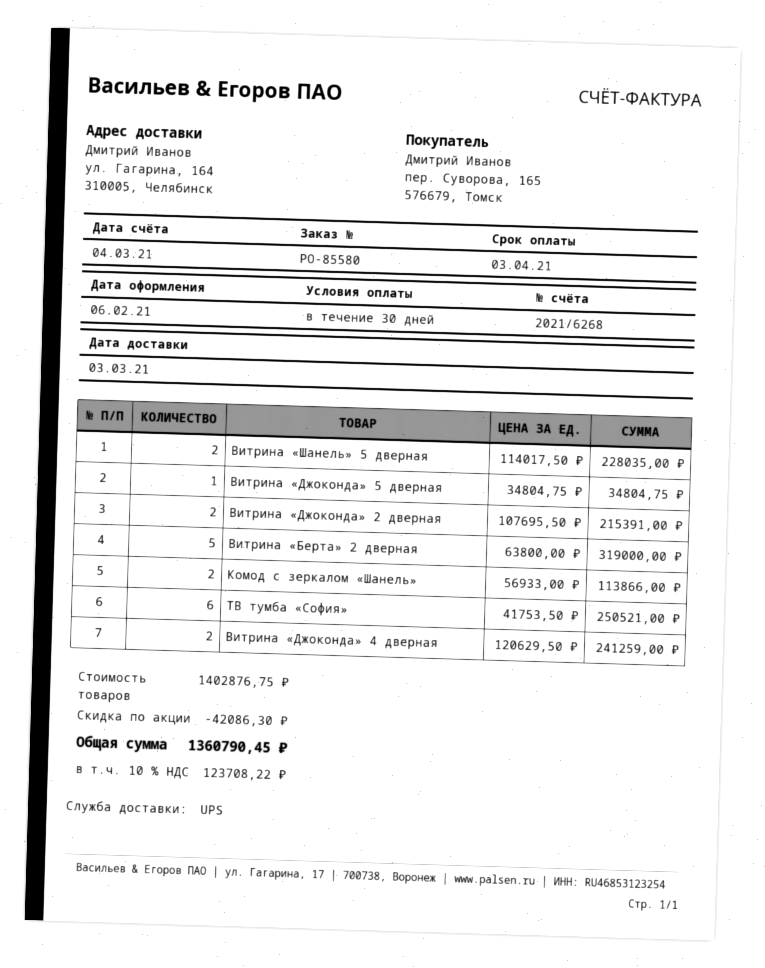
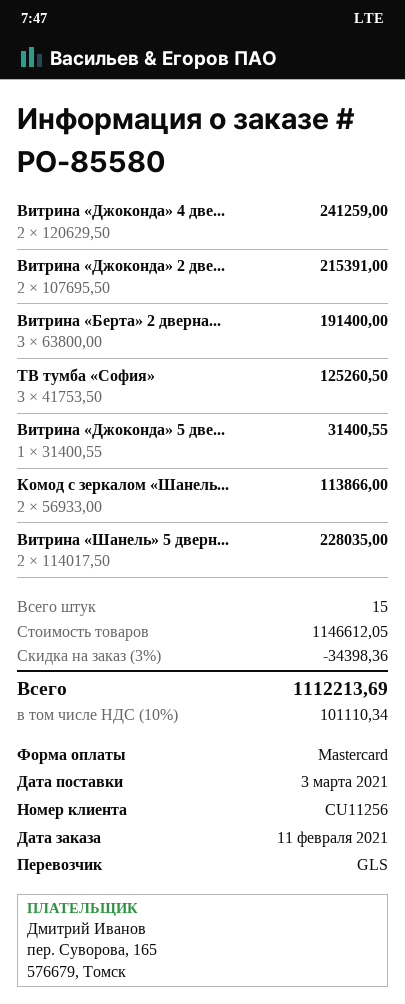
order date: 2021-02-06 -> 2021-02-11
shipping method: UPS -> GLS
Витрина «Джоконда» 5 дверная: 1 x 34804.75 = 34804.75 -> 1 x 31400.55 = 31400.55
Витрина «Берта» 2 дверная: 5 x 63800.00 = 319000.00 -> 3 x 63800.00 = 191400.00
ТВ тумба «София»: 6 x 41753.50 = 250521.00 -> 3 x 41753.50 = 125260.50
subtotal: 1402876.75 -> 1146612.05
discount: 42086.30 -> 34398.36
tax: 10% = 123708.22 -> 10% = 101110.34
total: 1360790.45 -> 1112213.69

